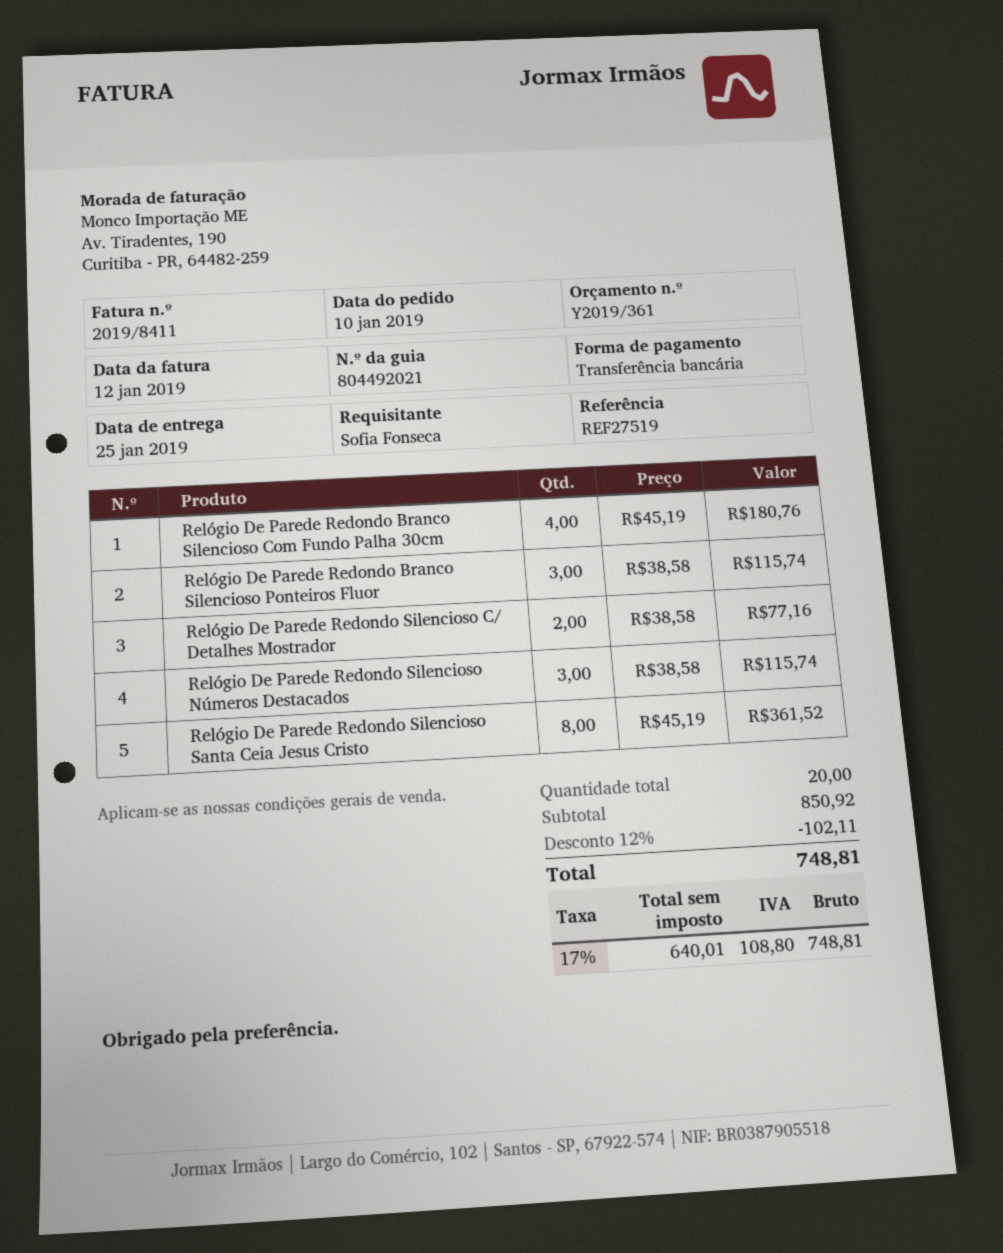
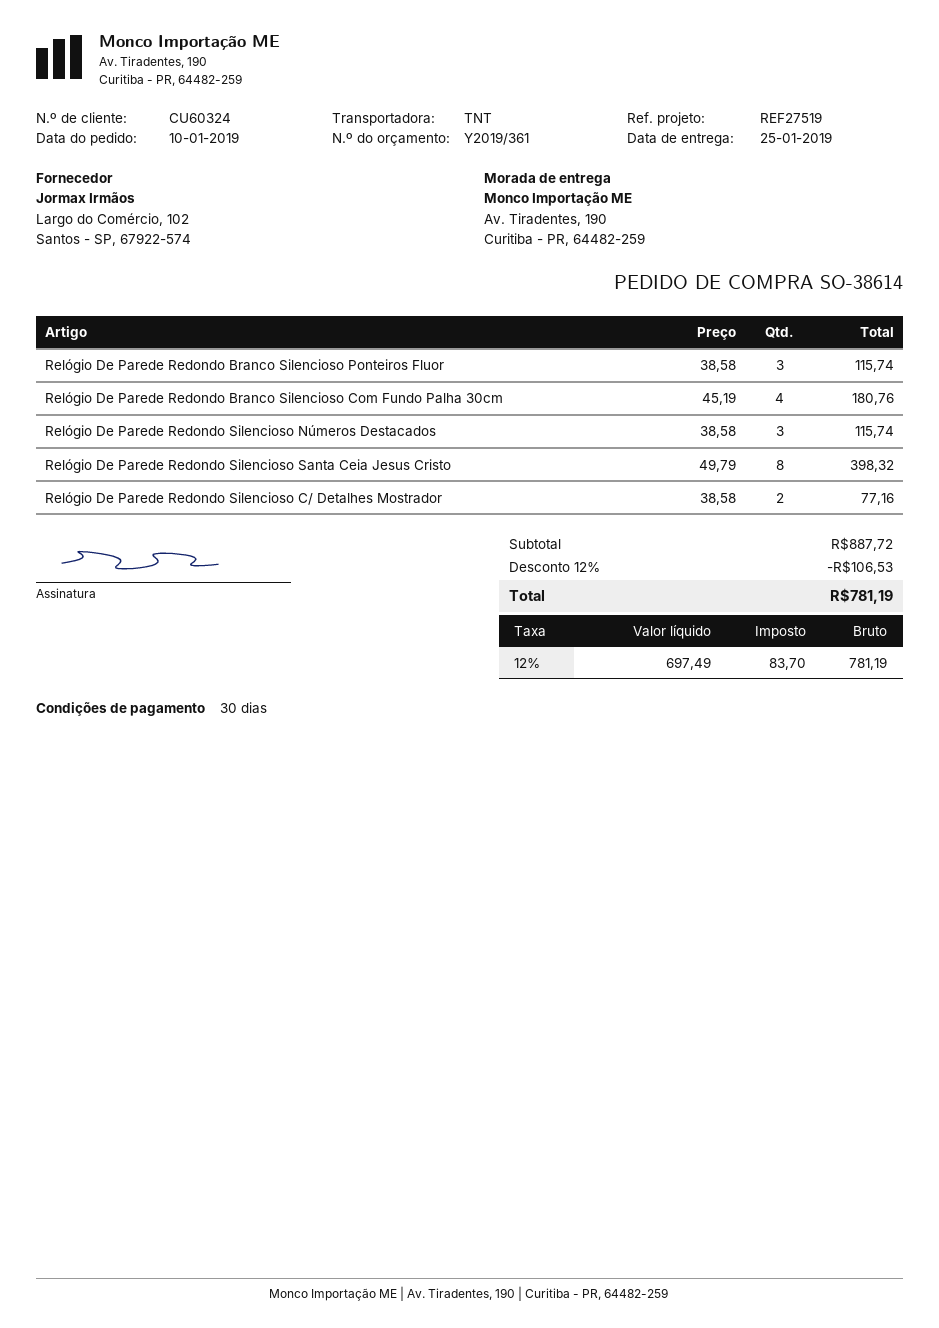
Relógio De Parede Redondo Silencioso Santa Ceia Jesus Cristo: 8 x 45.19 = 361.52 -> 8 x 49.79 = 398.32
subtotal: 850.92 -> 887.72
discount: 12% = 102.11 -> 12% = 106.53
net: 640.01 -> 697.49
tax: 17% = 108.80 -> 12% = 83.70
total: 748.81 -> 781.19

